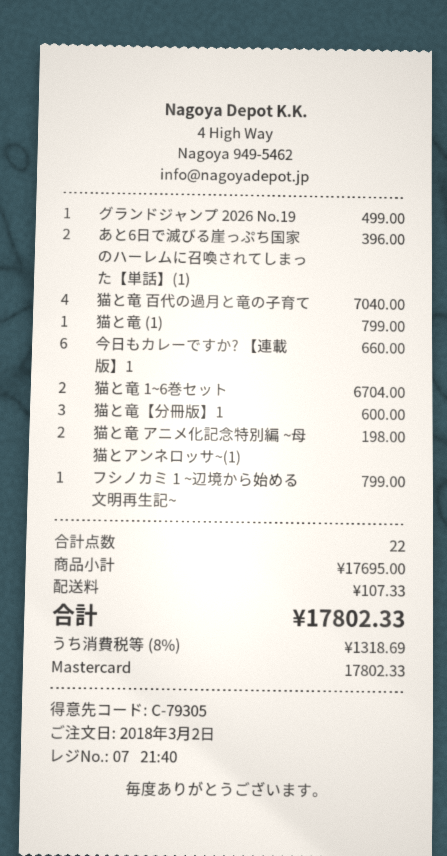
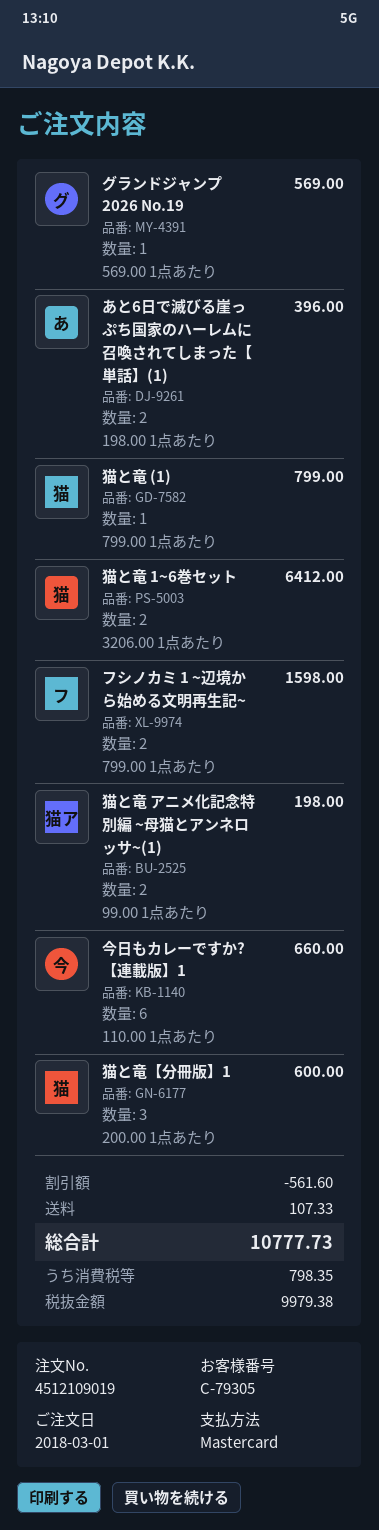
order date: 2018-03-02 -> 2018-03-01
グランドジャンプ 2026 No.19: 1 for 499.00 -> 1 for 569.00
猫と竜 百代の過月と竜の子育て: 4 for 7040.00 -> none
猫と竜 1~6巻セット: 2 for 6704.00 -> 2 for 6412.00
フシノカミ 1 ~辺境から始める文明再生記~: 1 for 799.00 -> 2 for 1598.00
discount: none -> 561.60
tax: 1318.69 -> 798.35
total: 17802.33 -> 10777.73

